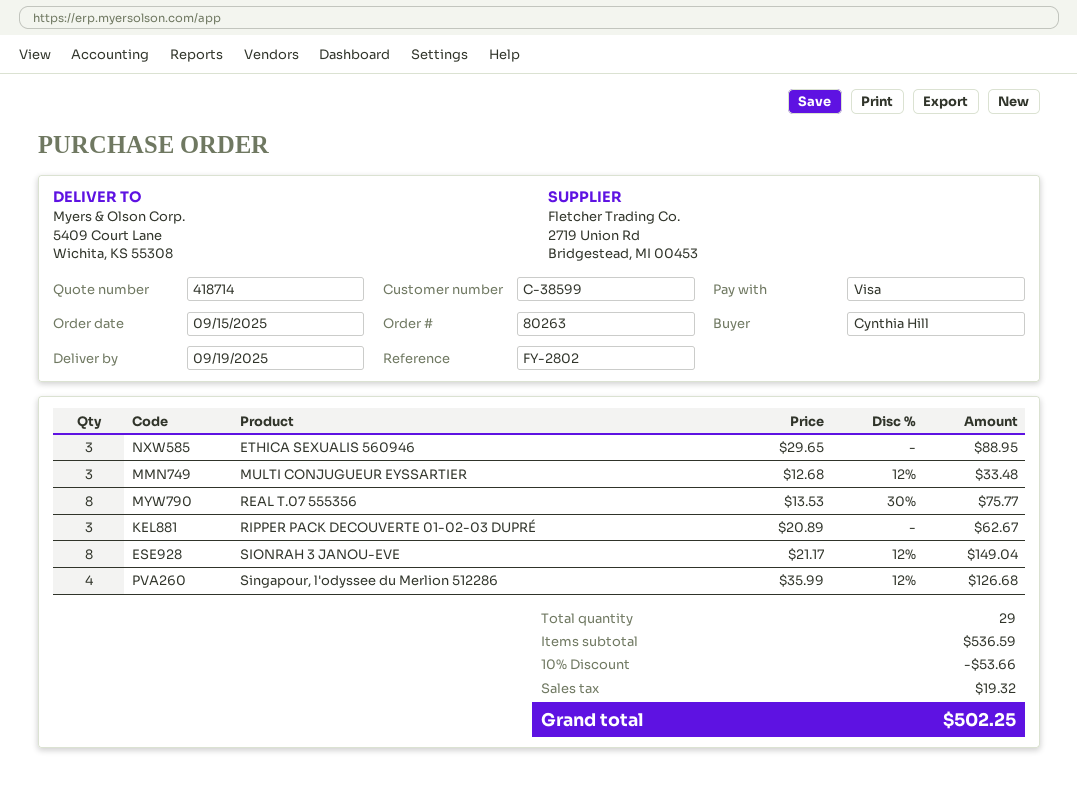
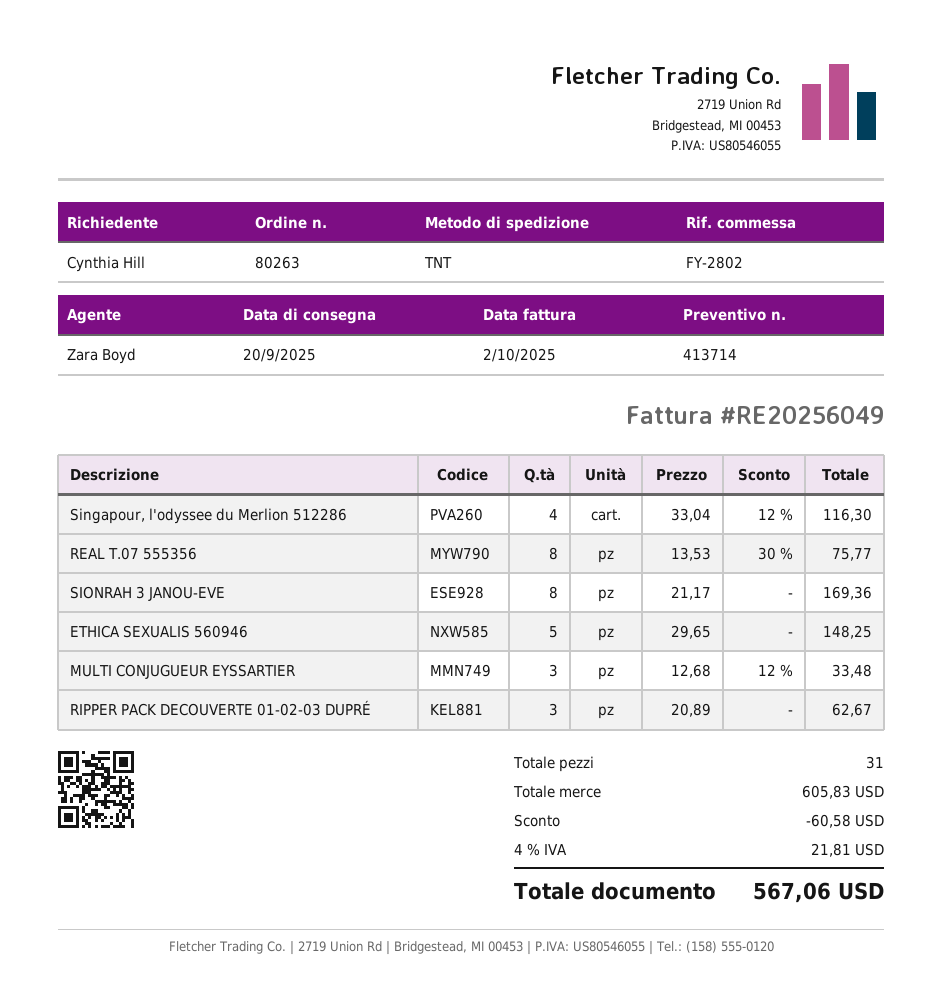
quote number: 418714 -> 413714
delivery date: 2025-09-19 -> 2025-09-20
ETHICA SEXUALIS 560946: 3 x 29.65 = 88.95 -> 5 x 29.65 = 148.25
SIONRAH 3 JANOU-EVE: 8 x 21.17 - 12% = 149.04 -> 8 x 21.17 = 169.36
Singapour, l'odyssee du Merlion 512286: 4 x 35.99 - 12% = 126.68 -> 4 x 33.04 - 12% = 116.30
total quantity: 29 -> 31
subtotal: 536.59 -> 605.83
discount: 53.66 -> 60.58
tax: 19.32 -> 21.81
total: 502.25 -> 567.06

